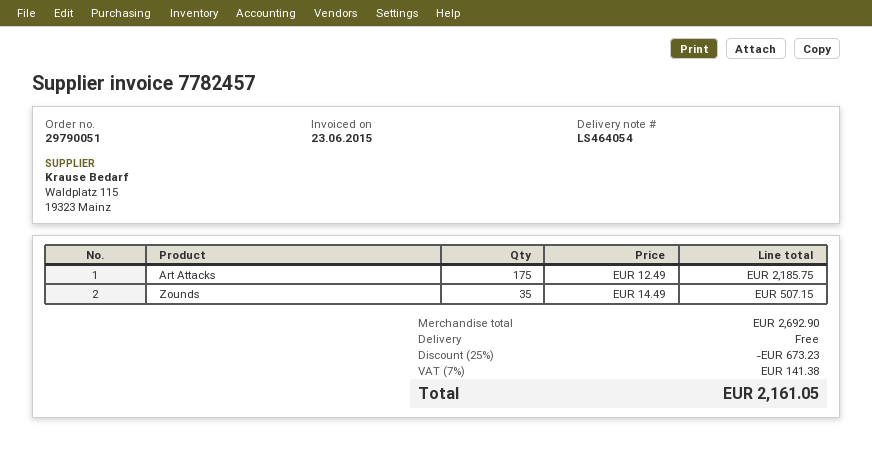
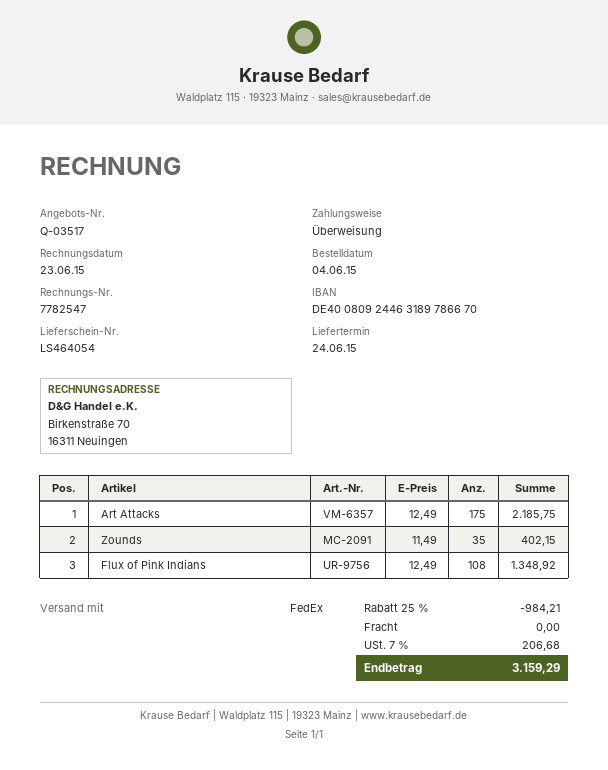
invoice number: 7782457 -> 7782547
Zounds: 35 x 14.49 = 507.15 -> 35 x 11.49 = 402.15
Flux of Pink Indians: none -> 108 x 12.49 = 1348.92
discount: 25% = 673.23 -> 25% = 984.21
tax: 7% = 141.38 -> 7% = 206.68
total: 2161.05 -> 3159.29

